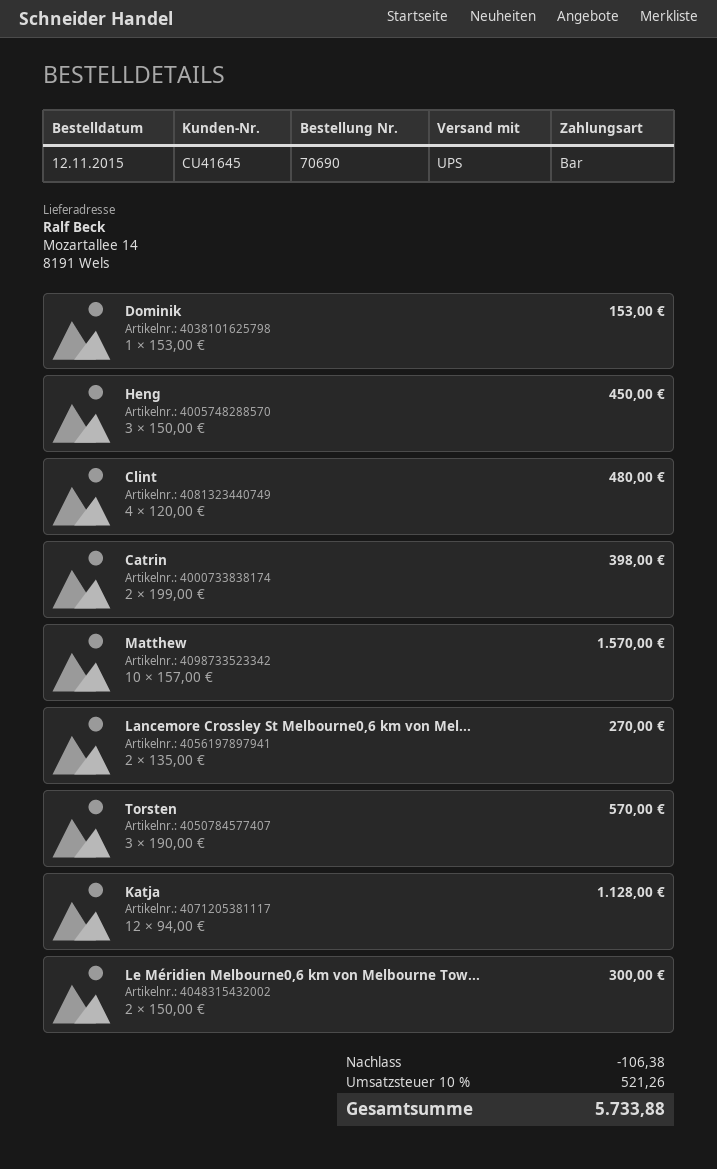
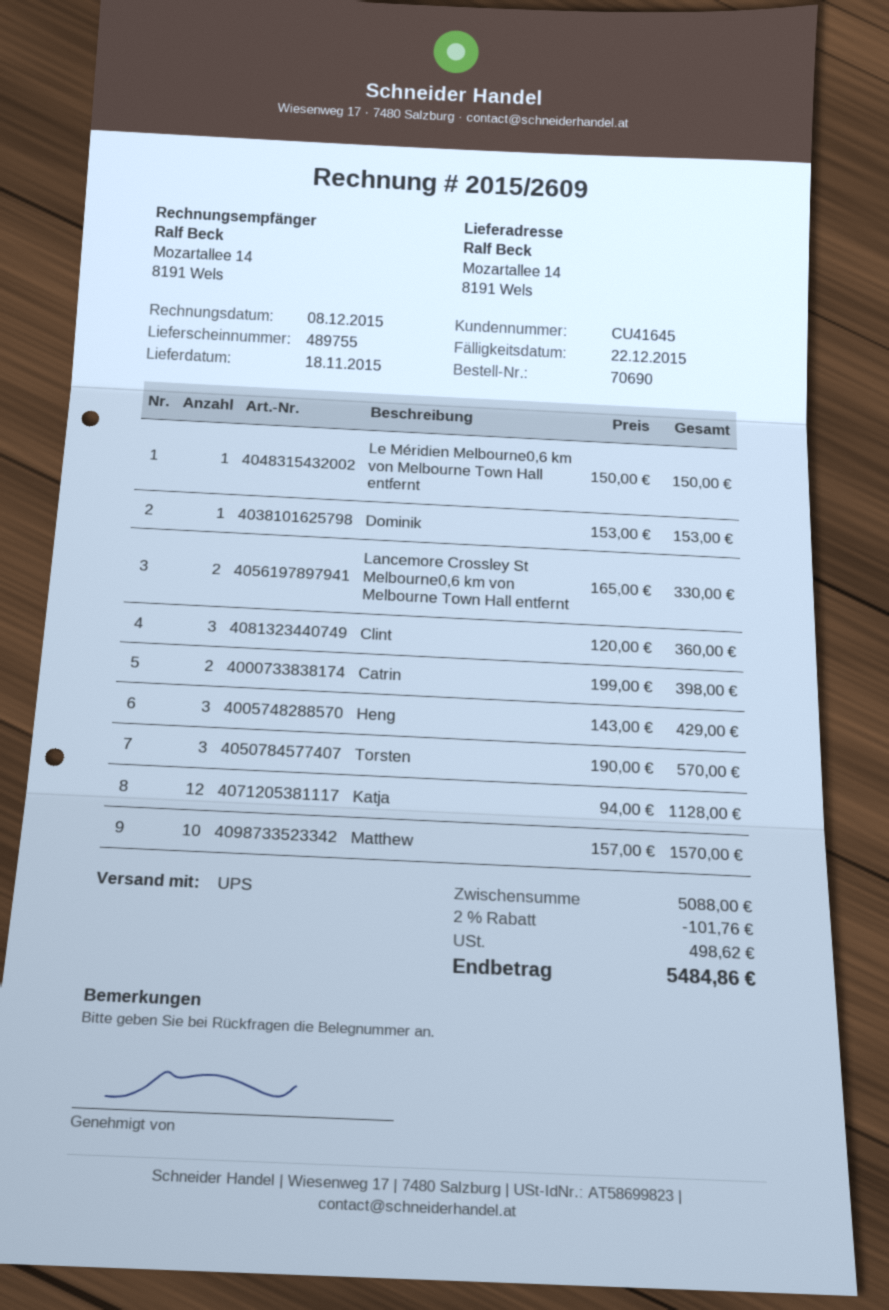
Heng: 3 x 150.00 = 450.00 -> 3 x 143.00 = 429.00
Clint: 4 x 120.00 = 480.00 -> 3 x 120.00 = 360.00
Lancemore Crossley St Melbourne0,6 km von Mel...: 2 x 135.00 = 270.00 -> 2 x 165.00 = 330.00
Le Méridien Melbourne0,6 km von Melbourne Tow...: 2 x 150.00 = 300.00 -> 1 x 150.00 = 150.00
discount: 106.38 -> 101.76
tax: 521.26 -> 498.62
total: 5733.88 -> 5484.86

